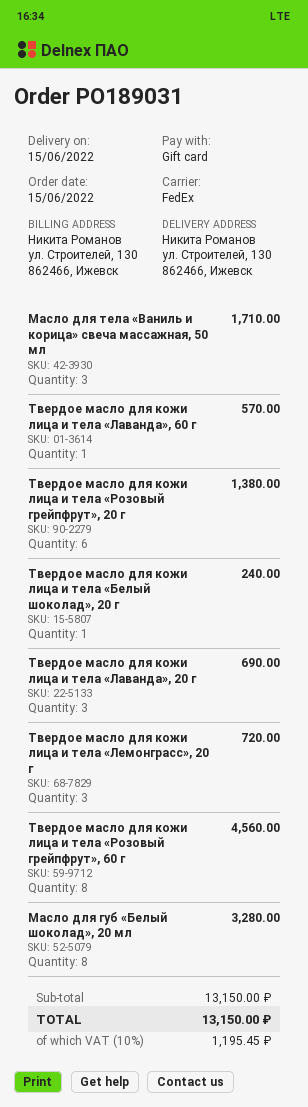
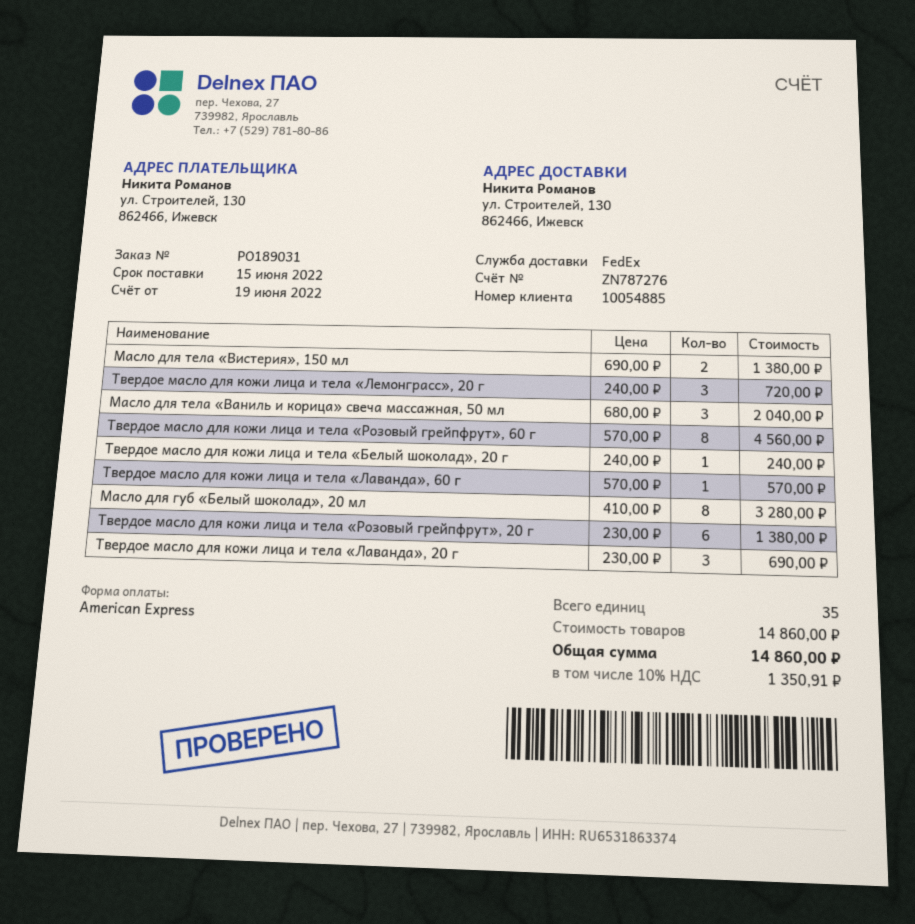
payment method: gift card -> American Express
Масло для тела «Ваниль и корица» свеча массажная, 50 мл: 3 for 1710.00 -> 3 for 2040.00
Масло для тела «Вистерия», 150 мл: none -> 2 for 1380.00
subtotal: 13150.00 -> 14860.00
tax: 10% = 1195.45 -> 10% = 1350.91
total: 13150.00 -> 14860.00

